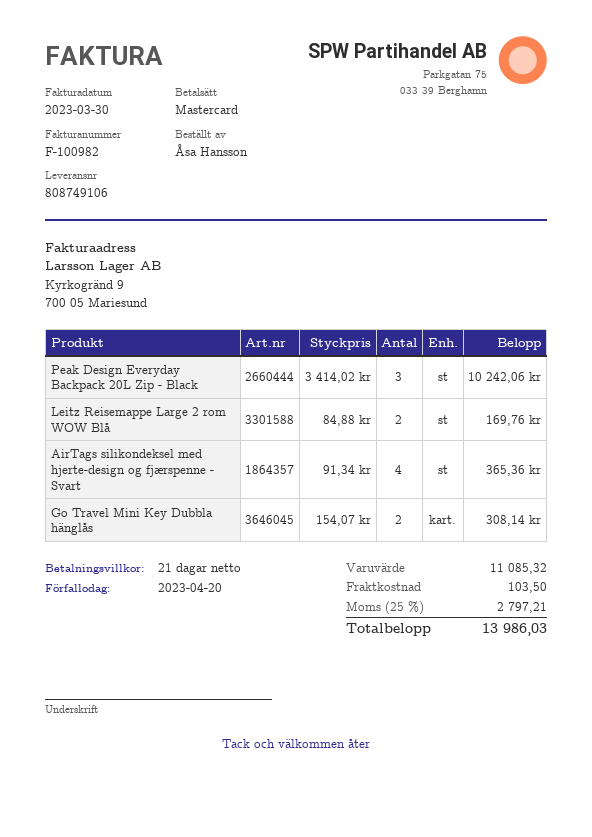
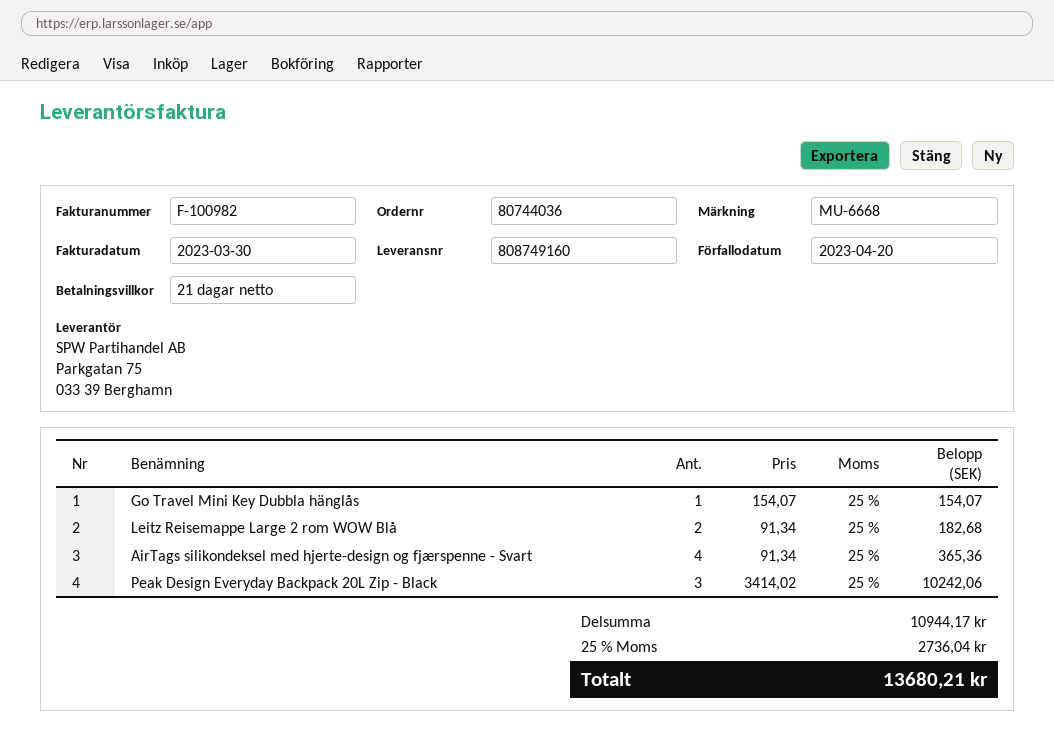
delivery note number: 808749106 -> 808749160
Leitz Reisemappe Large 2 rom WOW Blå: 2 x 84.88 = 169.76 -> 2 x 91.34 = 182.68
Go Travel Mini Key Dubbla hänglås: 2 x 154.07 = 308.14 -> 1 x 154.07 = 154.07
subtotal: 11085.32 -> 10944.17
shipping: 103.50 -> none
tax: 25% = 2797.21 -> 25% = 2736.04
total: 13986.03 -> 13680.21

